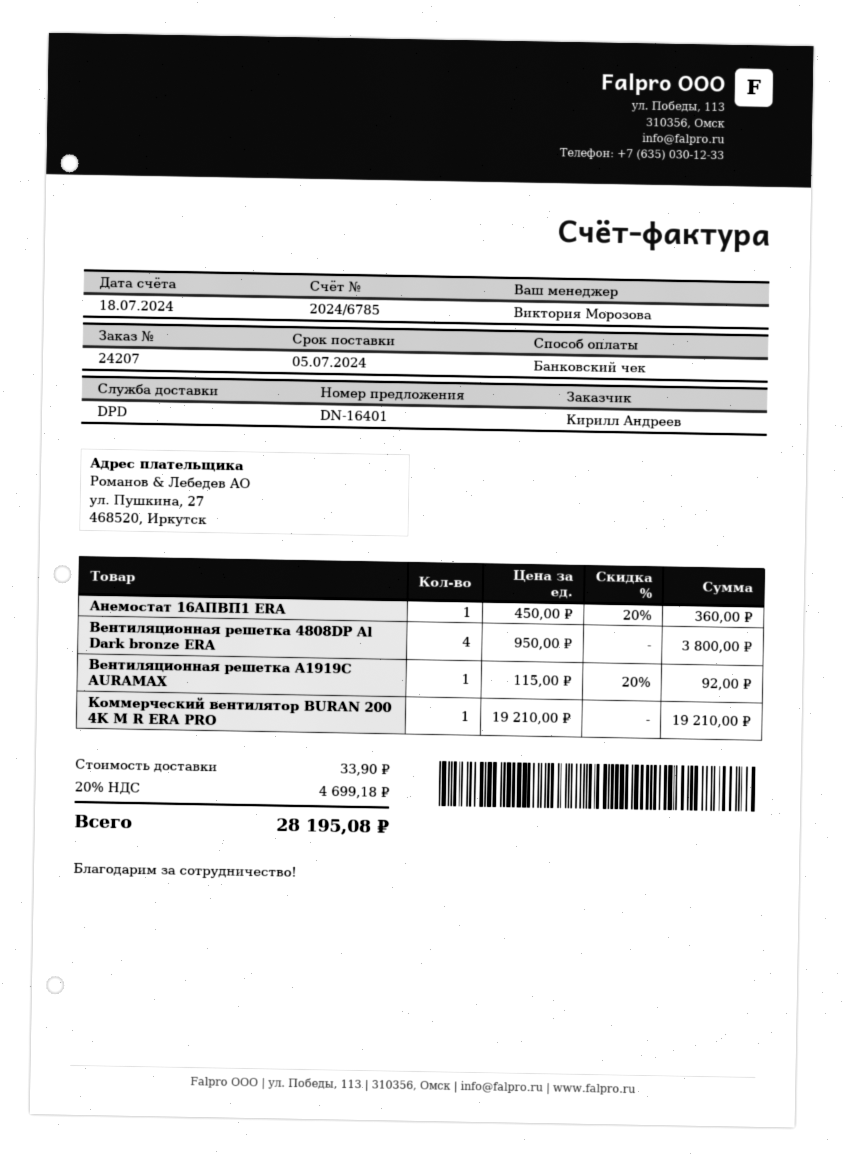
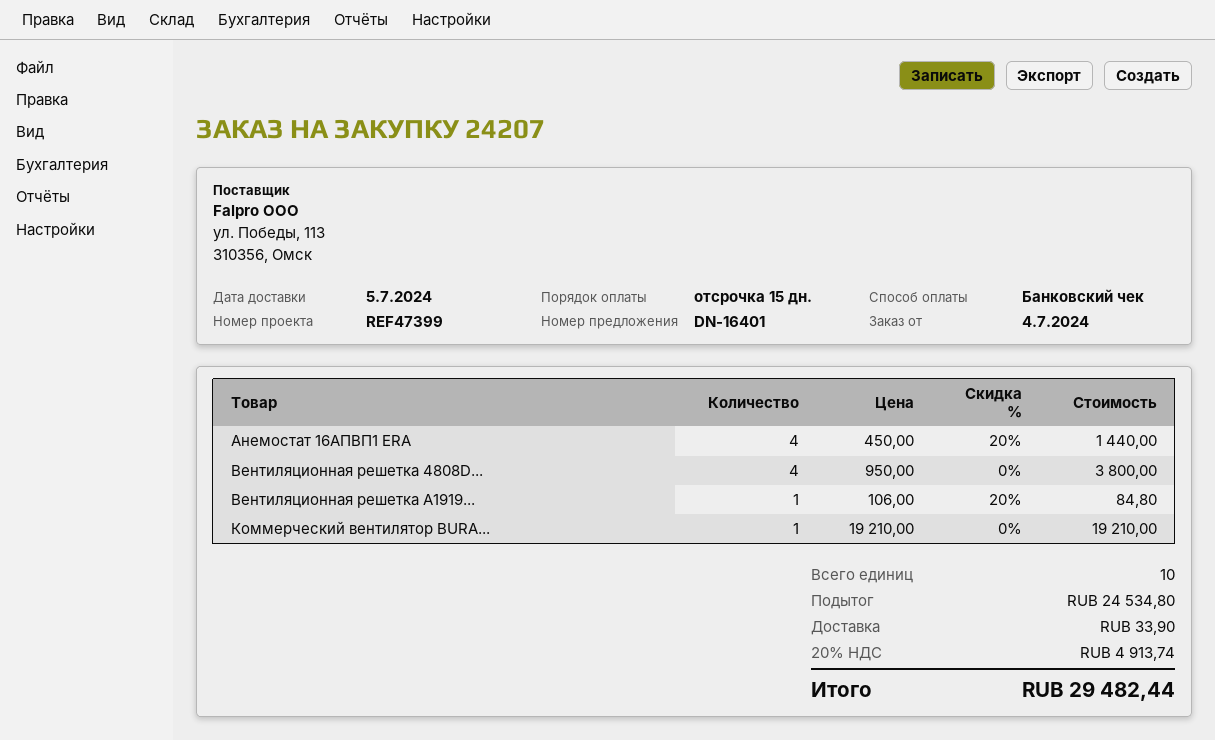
Анемостат 16АПВП1 ERA: 1 x 450.00 - 20% = 360.00 -> 4 x 450.00 - 20% = 1440.00
Вентиляционная решетка A1919C AURAMAX: 1 x 115.00 - 20% = 92.00 -> 1 x 106.00 - 20% = 84.80
tax: 20% = 4699.18 -> 20% = 4913.74
total: 28195.08 -> 29482.44

